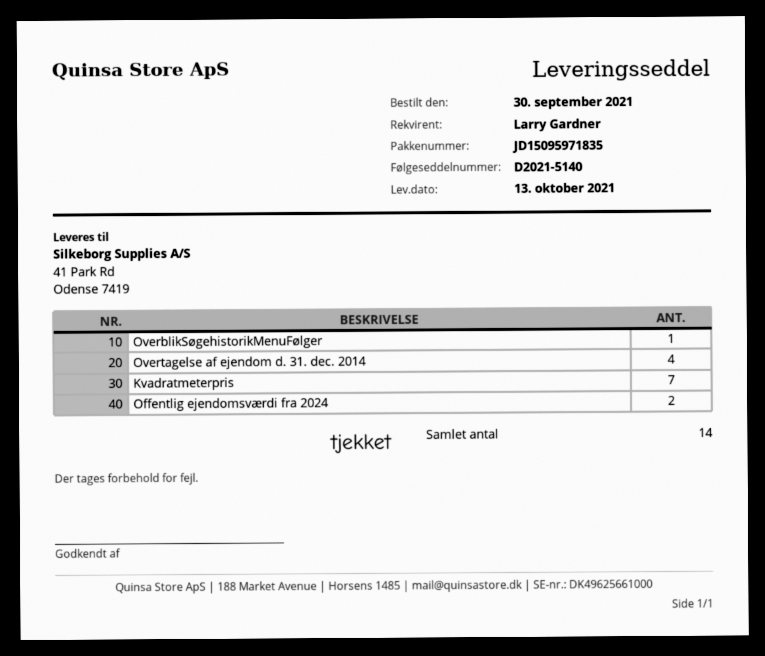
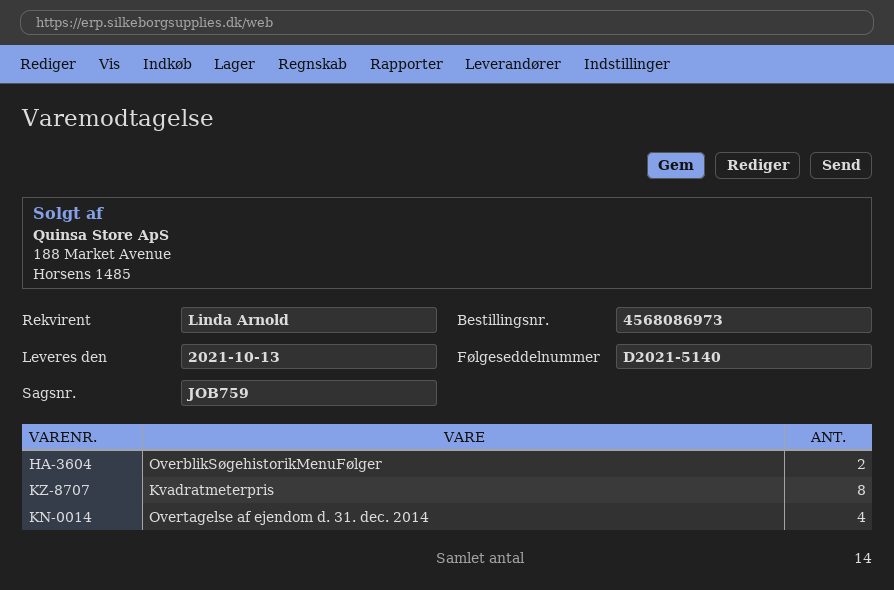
ordered by: Larry Gardner -> Linda Arnold
OverblikSøgehistorikMenuFølger: 1 -> 2
Kvadratmeterpris: 7 -> 8
Offentlig ejendomsværdi fra 2024: 2 -> none

